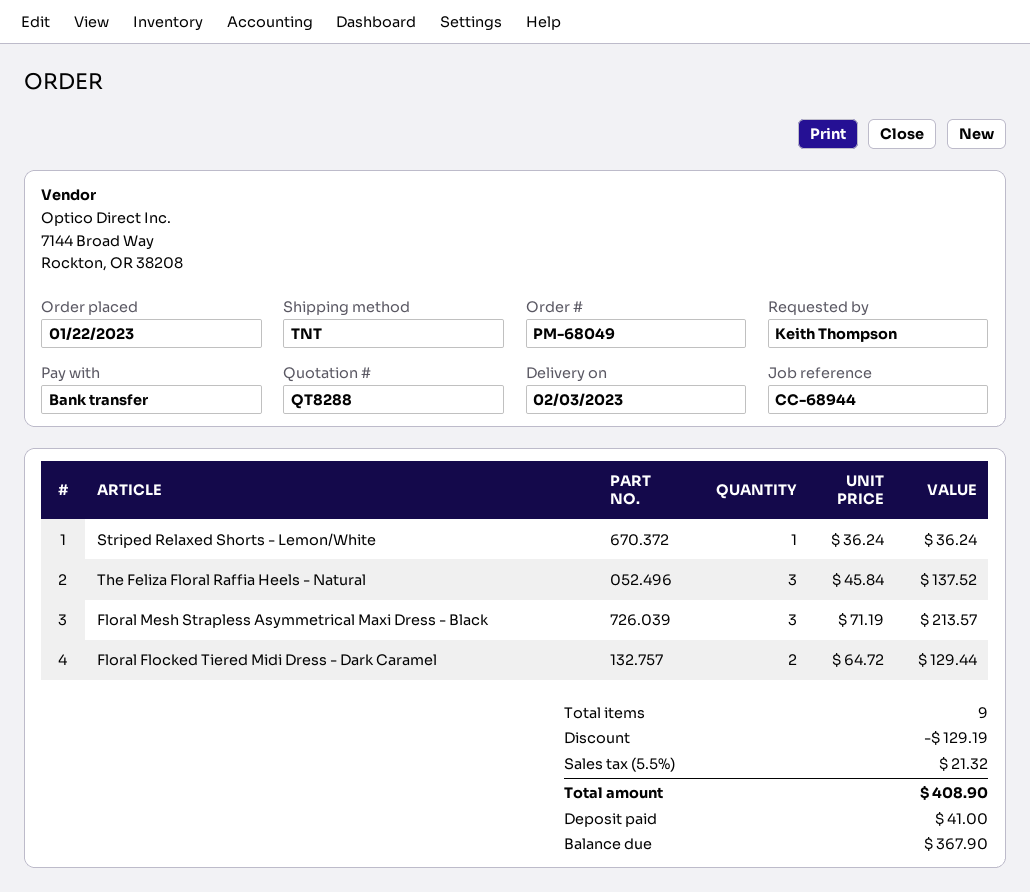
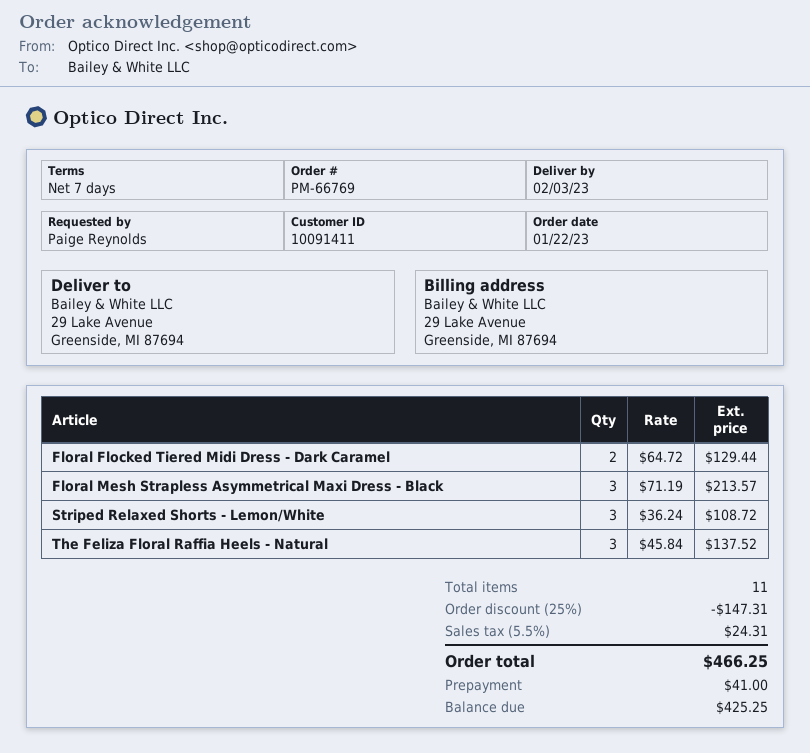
order number: PM-68049 -> PM-66769
ordered by: Keith Thompson -> Paige Reynolds
Striped Relaxed Shorts - Lemon/White: 1 x 36.24 = 36.24 -> 3 x 36.24 = 108.72
total quantity: 9 -> 11
discount: 129.19 -> 147.31
tax: 5.5% = 21.32 -> 5.5% = 24.31
total: 408.90 -> 466.25
balance: 367.90 -> 425.25

